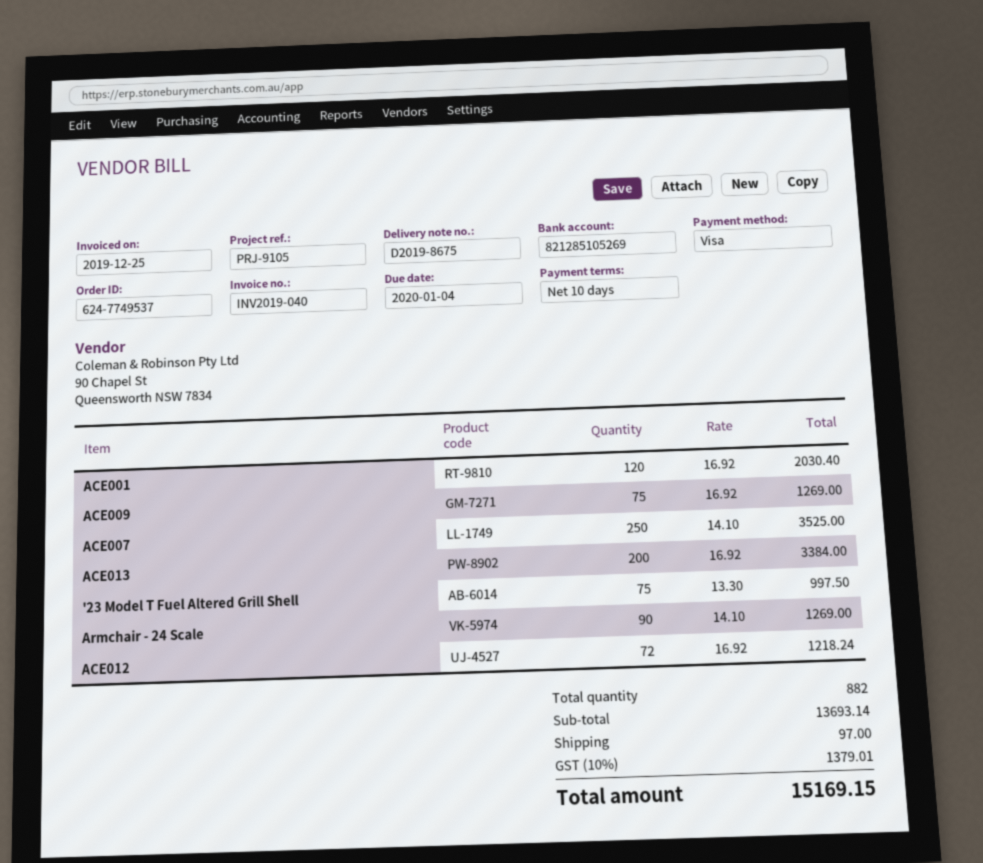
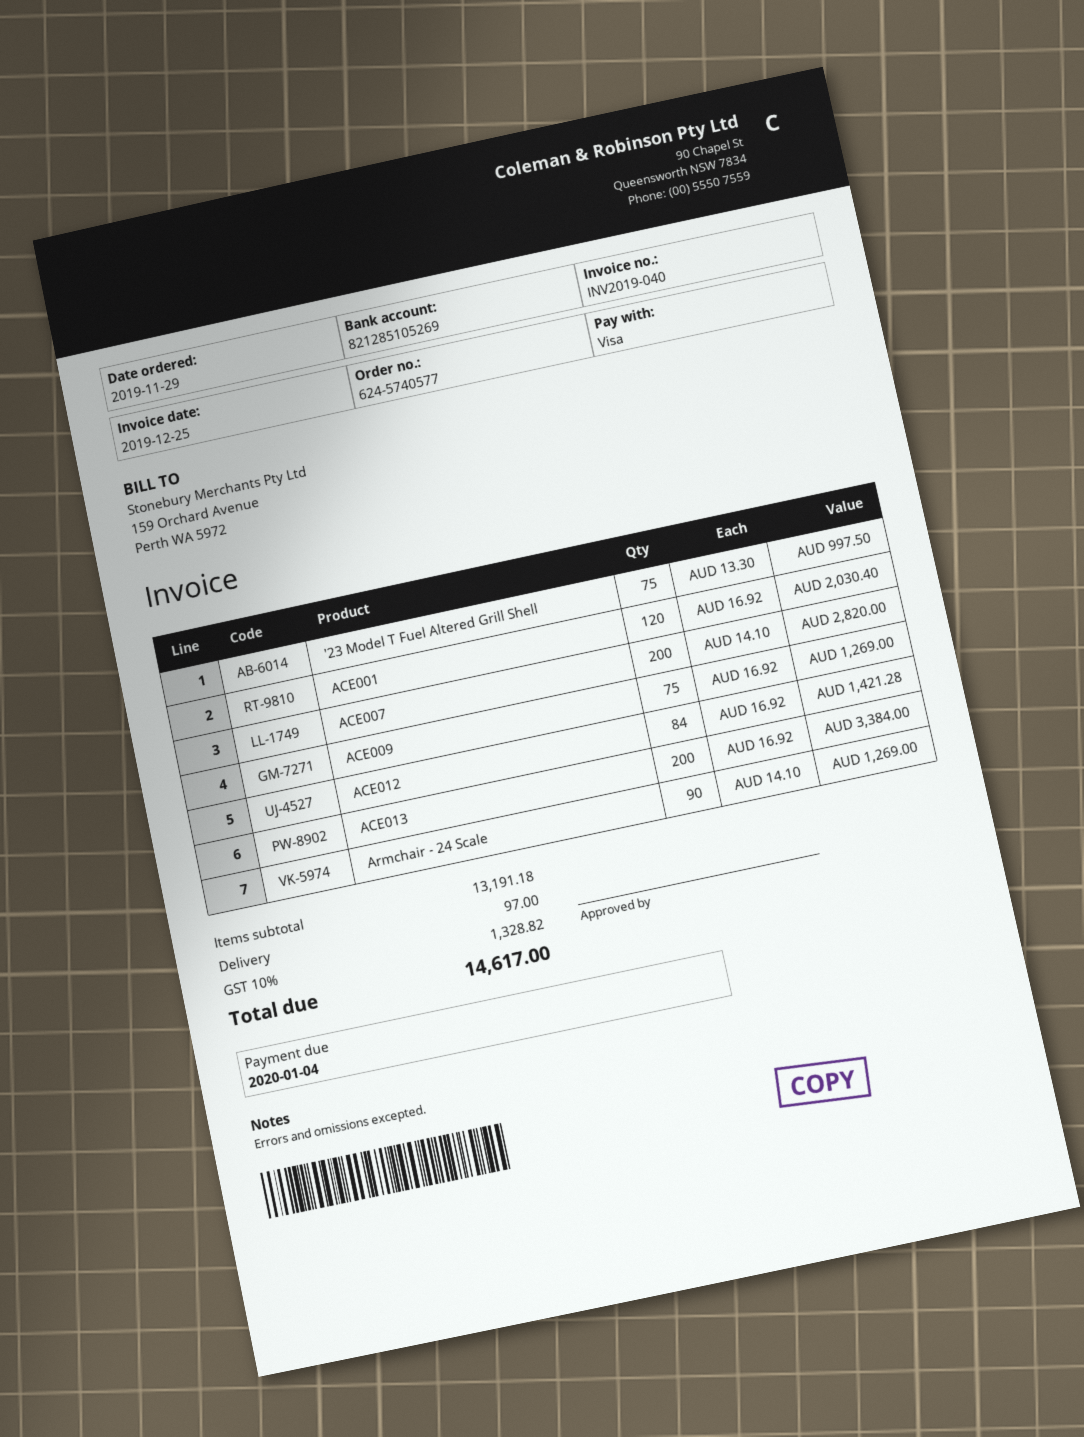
order number: 624-7749537 -> 624-5740577
ACE007: 250 x 14.10 = 3525.00 -> 200 x 14.10 = 2820.00
ACE012: 72 x 16.92 = 1218.24 -> 84 x 16.92 = 1421.28
subtotal: 13693.14 -> 13191.18
tax: 10% = 1379.01 -> 10% = 1328.82
total: 15169.15 -> 14617.00

